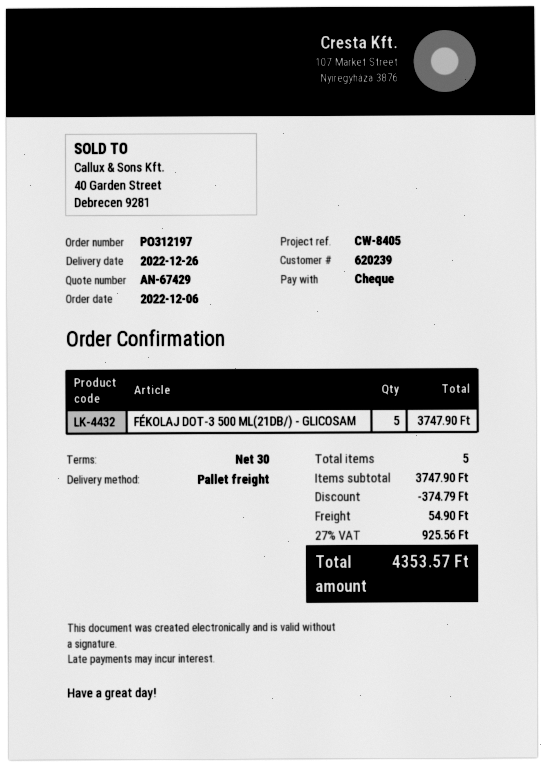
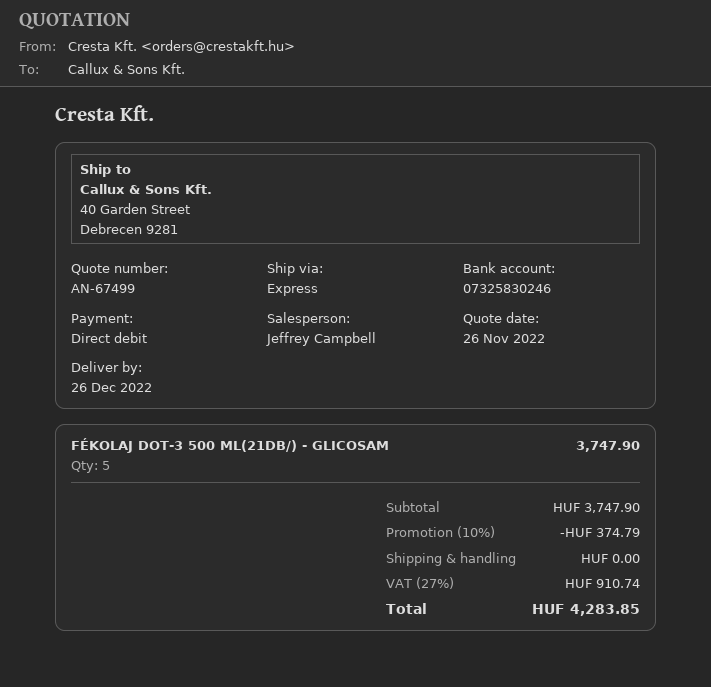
quote number: AN-67429 -> AN-67499
payment method: cheque -> direct debit
shipping method: pallet freight -> express
shipping: 54.90 -> 0.00
tax: 27% = 925.56 -> 27% = 910.74
total: 4353.57 -> 4283.85

